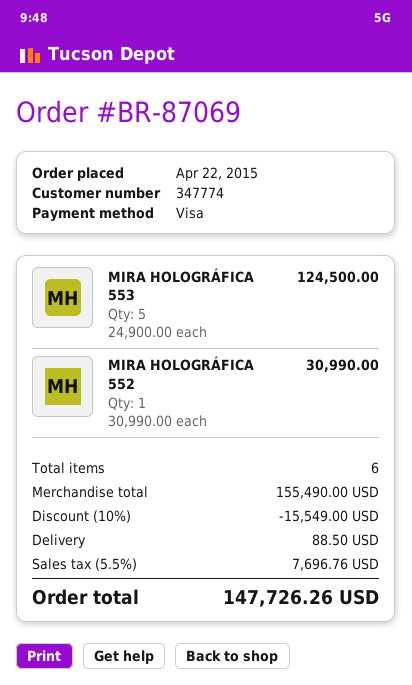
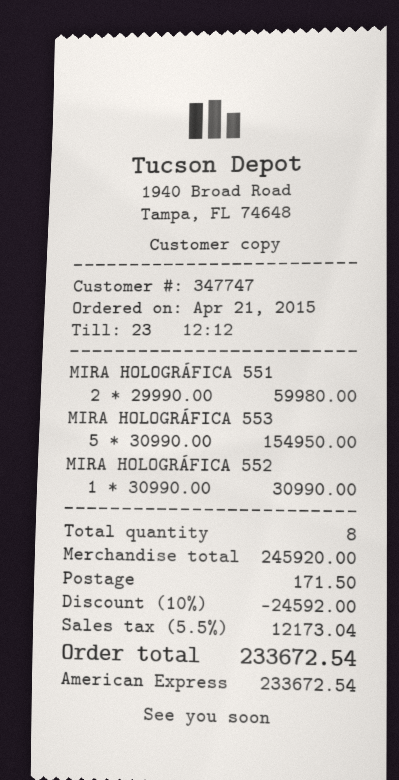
order date: 2015-04-22 -> 2015-04-21
customer number: 347774 -> 347747
payment method: Visa -> American Express
MIRA HOLOGRÁFICA 553: 5 x 24900.00 = 124500.00 -> 5 x 30990.00 = 154950.00
MIRA HOLOGRÁFICA 551: none -> 2 x 29990.00 = 59980.00
total quantity: 6 -> 8
subtotal: 155490.00 -> 245920.00
discount: 10% = 15549.00 -> 10% = 24592.00
shipping: 88.50 -> 171.50
tax: 5.5% = 7696.76 -> 5.5% = 12173.04
total: 147726.26 -> 233672.54

